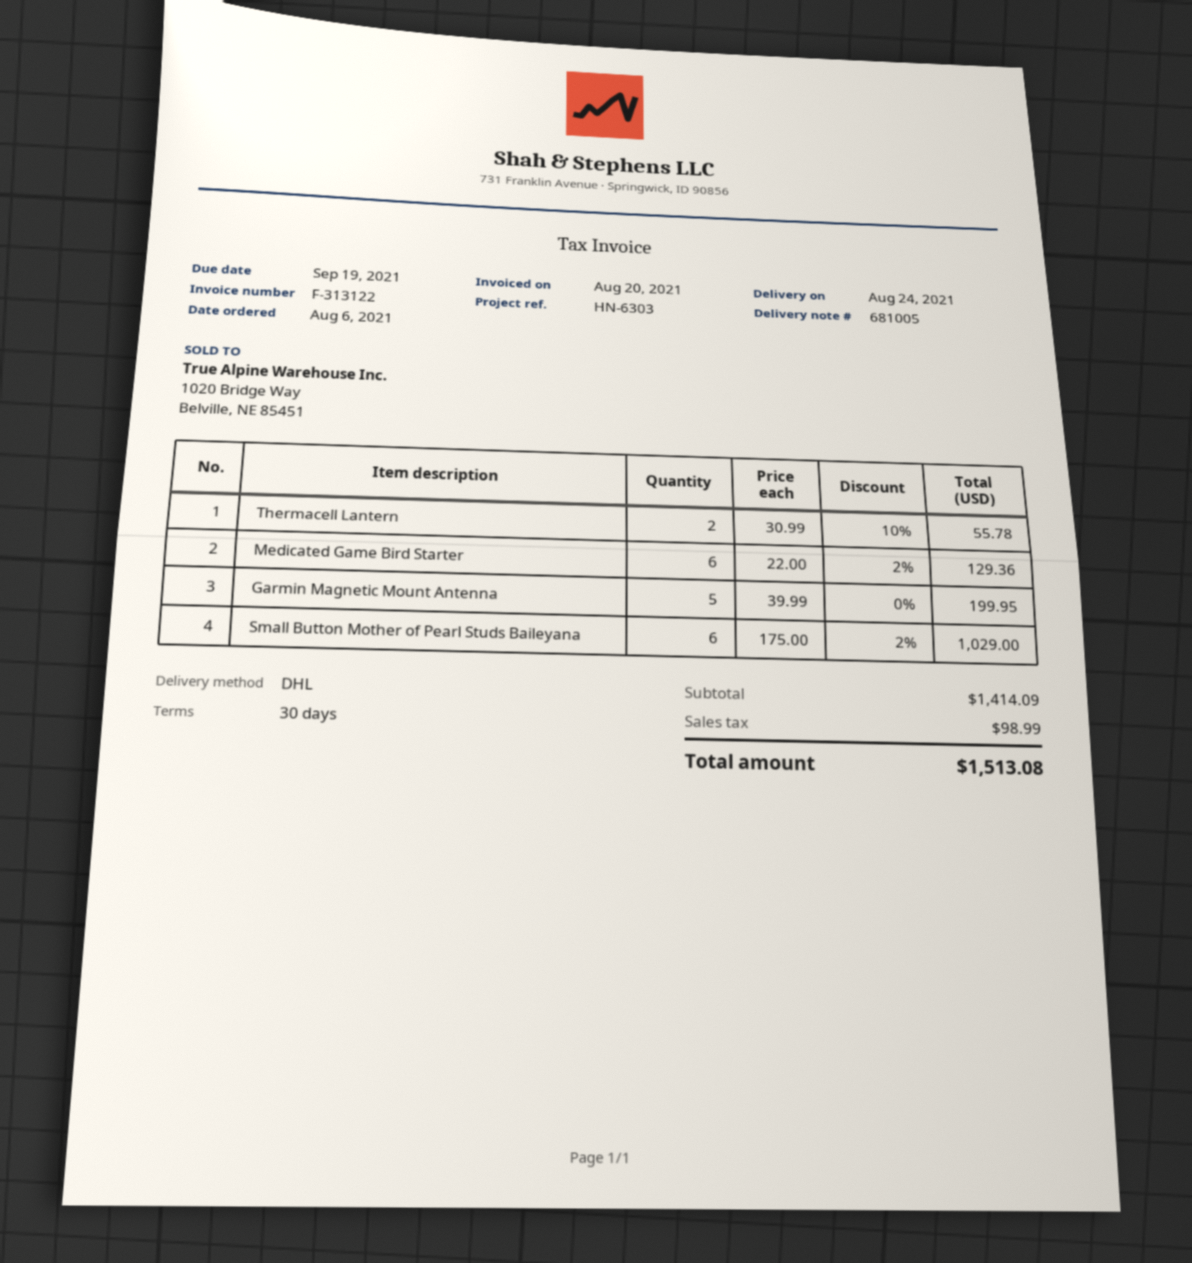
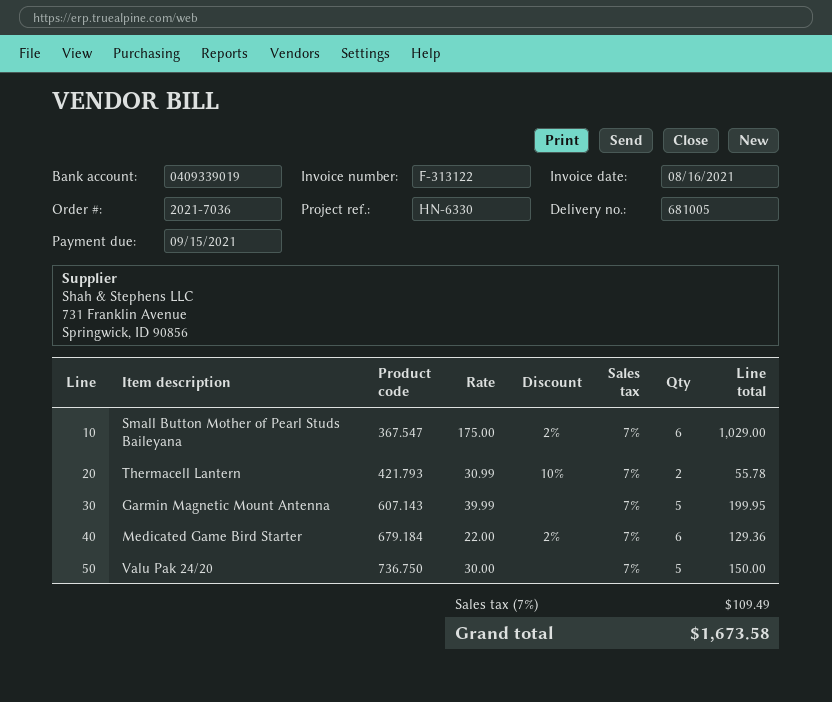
invoice date: 2021-08-20 -> 2021-08-16
due date: 2021-09-19 -> 2021-09-15
reference: HN-6303 -> HN-6330
Valu Pak 24/20: none -> 5 x 30.00 = 150.00
tax: 98.99 -> 109.49
total: 1513.08 -> 1673.58

